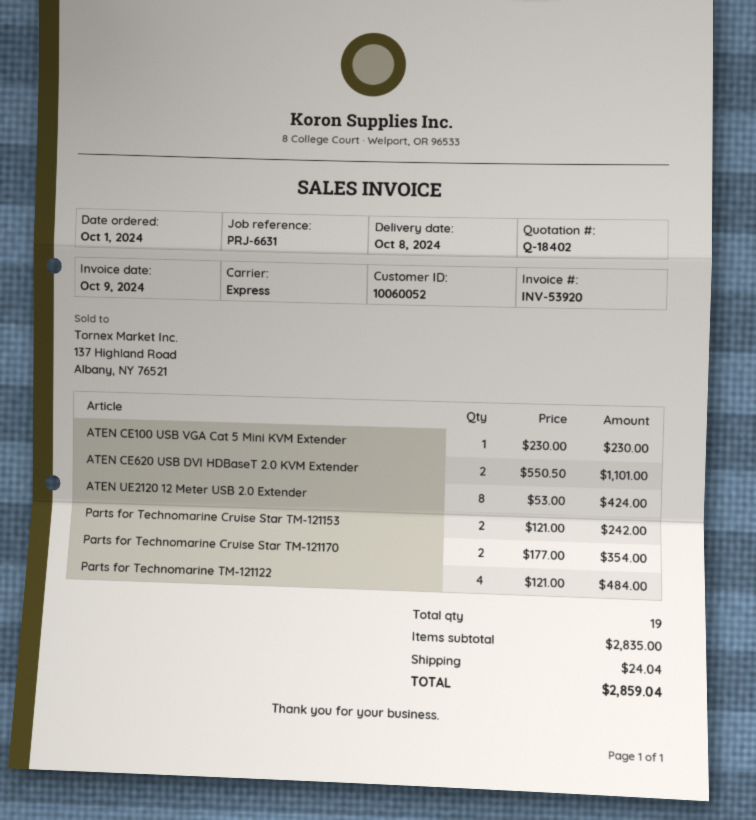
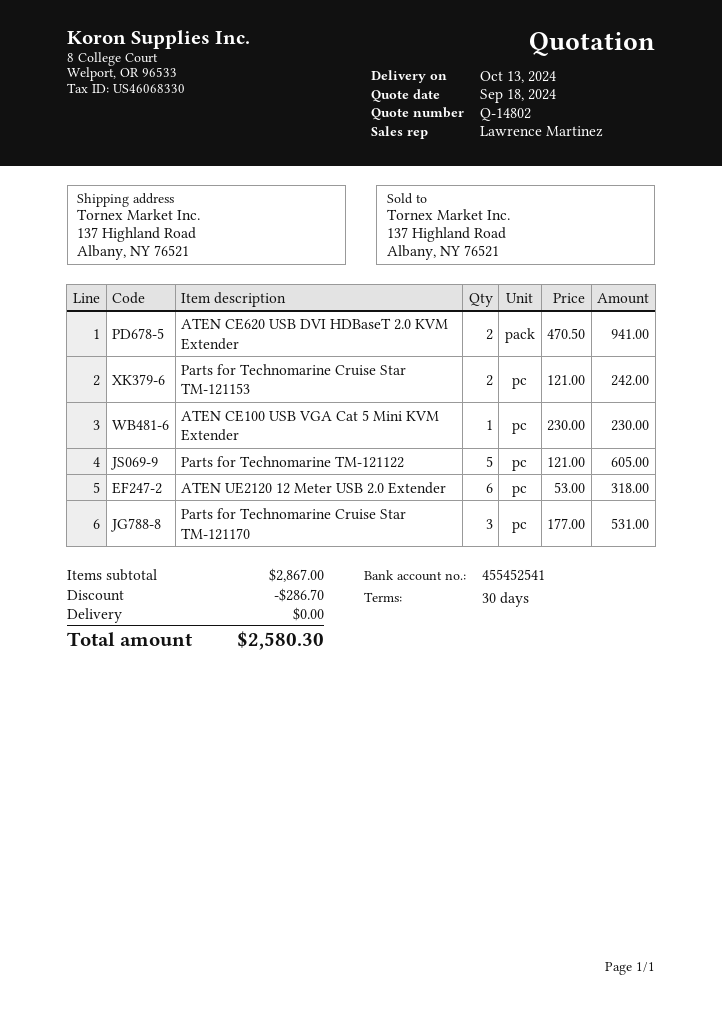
quote number: Q-18402 -> Q-14802
delivery date: 2024-10-08 -> 2024-10-13
ATEN CE620 USB DVI HDBaseT 2.0 KVM Extender: 2 x 550.50 = 1101.00 -> 2 x 470.50 = 941.00
ATEN UE2120 12 Meter USB 2.0 Extender: 8 x 53.00 = 424.00 -> 6 x 53.00 = 318.00
Parts for Technomarine Cruise Star TM-121170: 2 x 177.00 = 354.00 -> 3 x 177.00 = 531.00
Parts for Technomarine TM-121122: 4 x 121.00 = 484.00 -> 5 x 121.00 = 605.00
subtotal: 2835.00 -> 2867.00
discount: none -> 286.70
shipping: 24.04 -> 0.00
total: 2859.04 -> 2580.30

